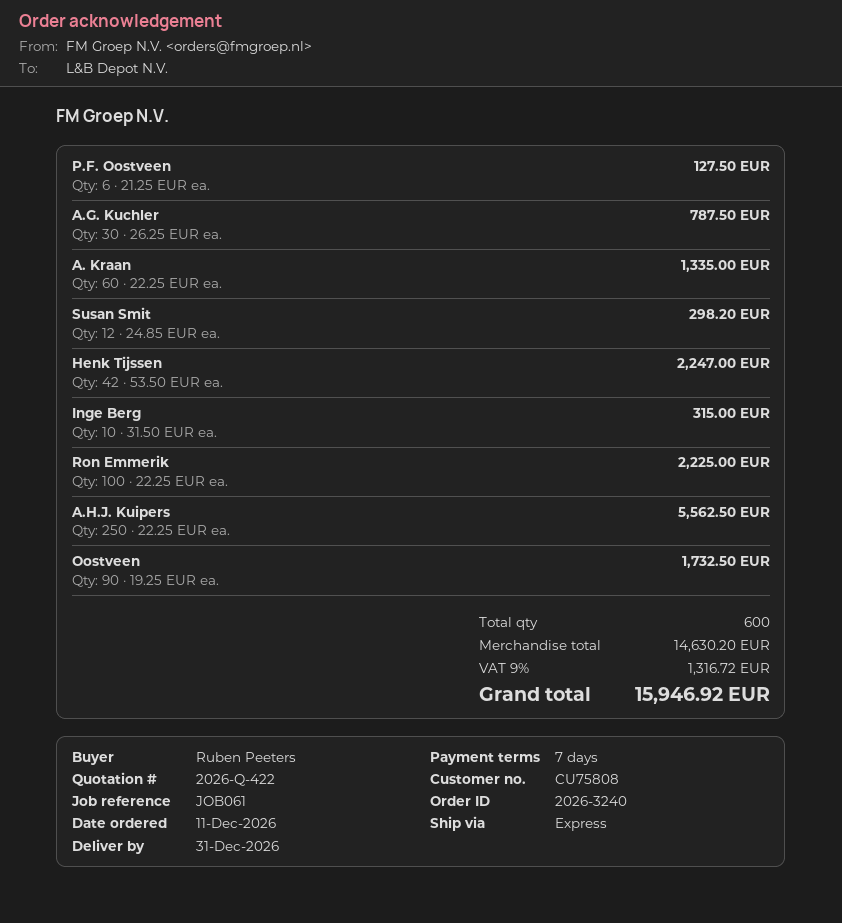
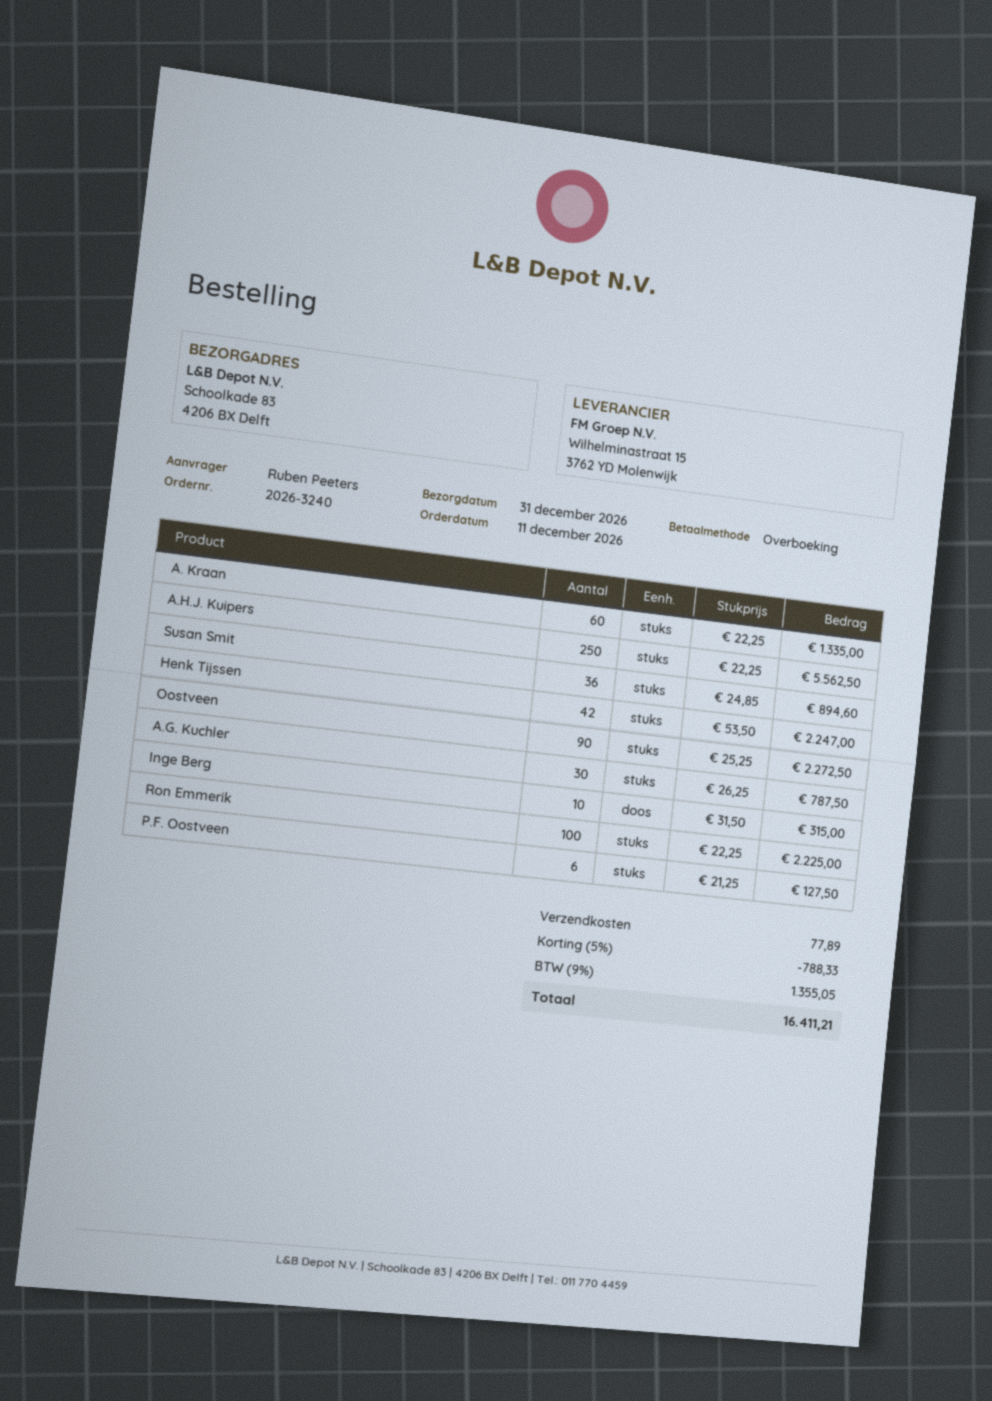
Susan Smit: 12 x 24.85 = 298.20 -> 36 x 24.85 = 894.60
Oostveen: 90 x 19.25 = 1732.50 -> 90 x 25.25 = 2272.50
discount: none -> 5% = 788.33
shipping: none -> 77.89
tax: 9% = 1316.72 -> 9% = 1355.05
total: 15946.92 -> 16411.21

